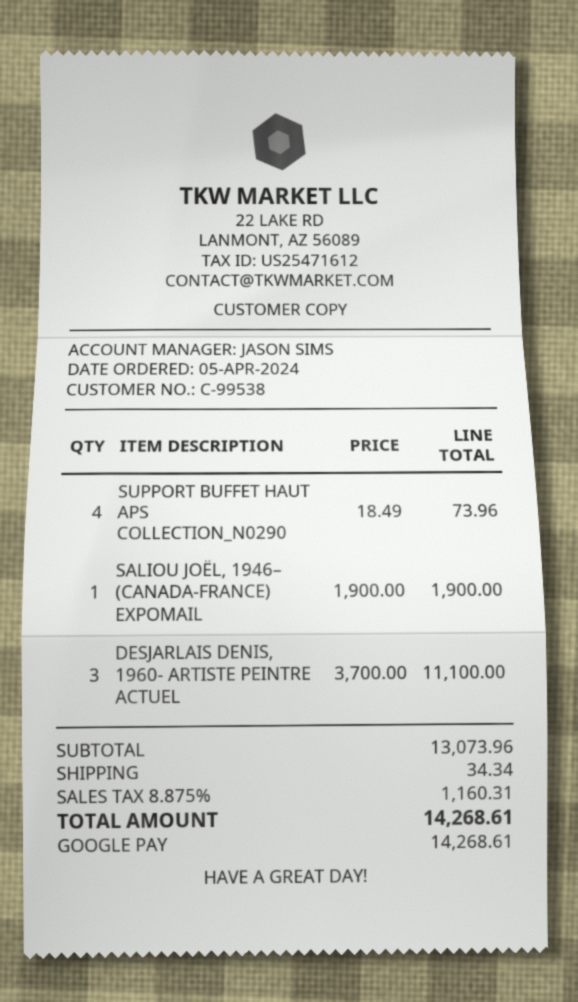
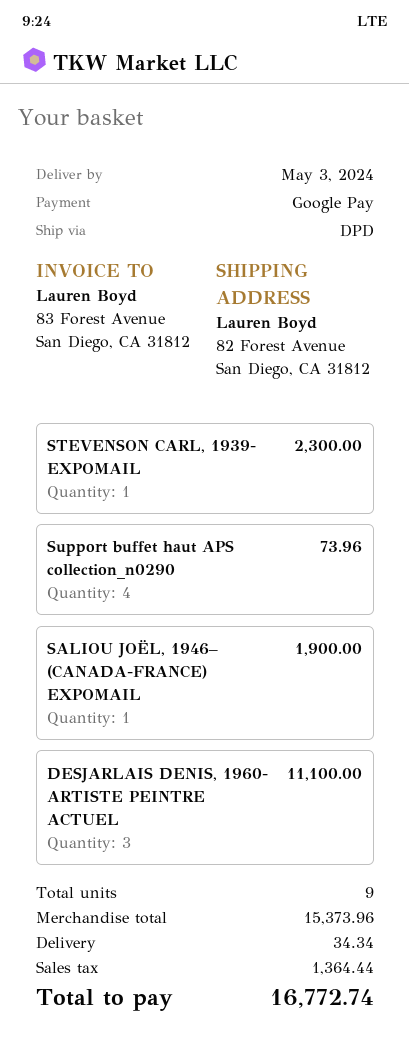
STEVENSON CARL, 1939- EXPOMAIL: none -> 1 for 2300.00
subtotal: 13073.96 -> 15373.96
tax: 1160.31 -> 1364.44
total: 14268.61 -> 16772.74

